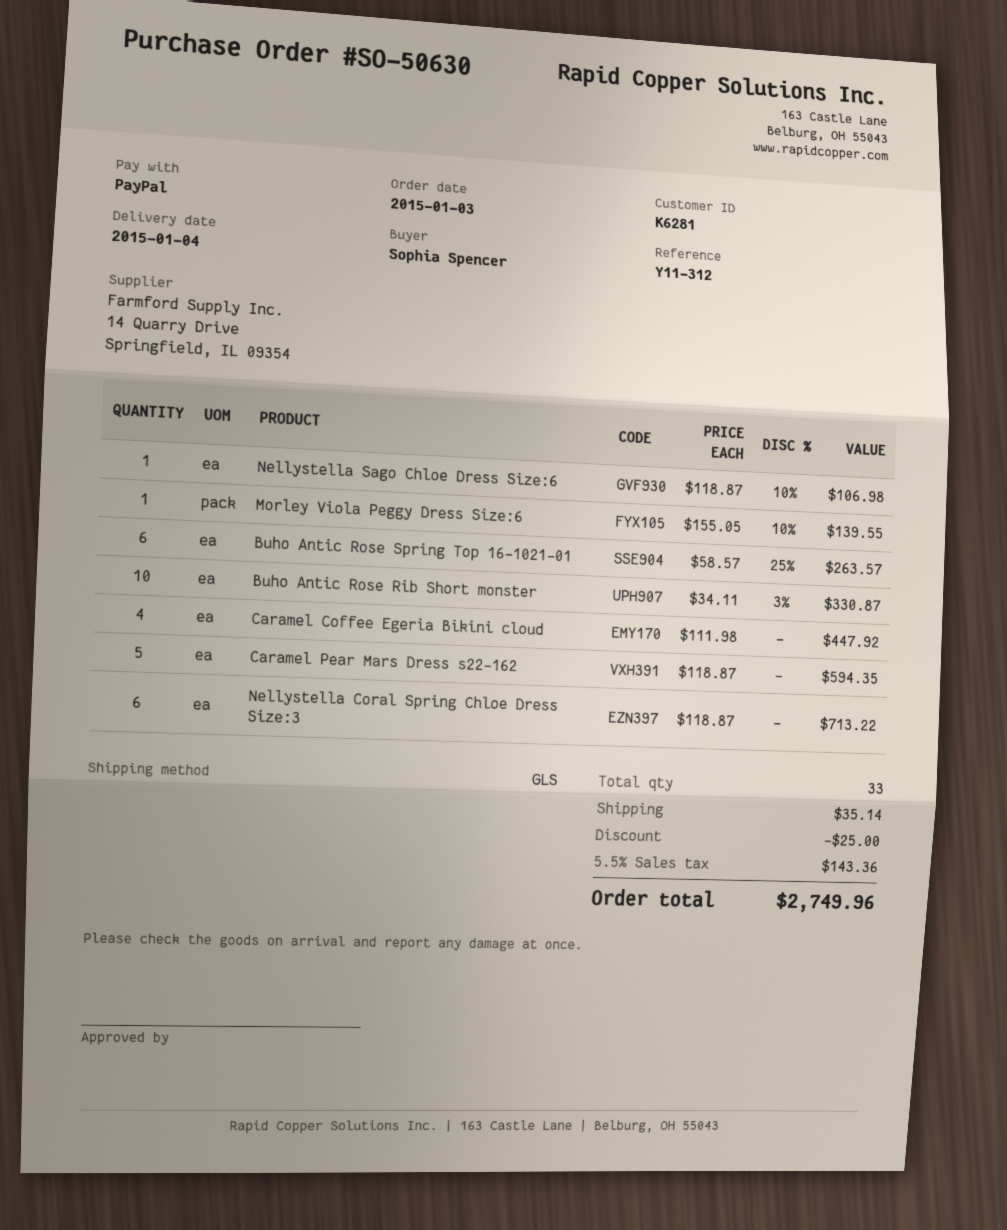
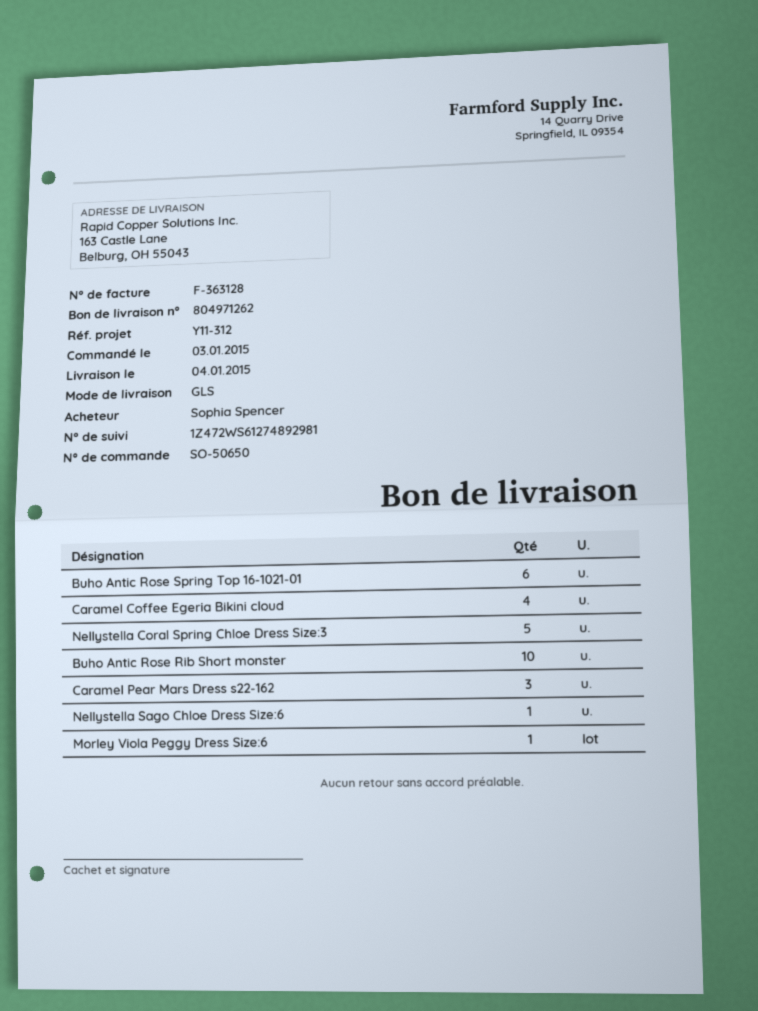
order number: SO-50630 -> SO-50650
Caramel Pear Mars Dress s22-162: 5 -> 3
Nellystella Coral Spring Chloe Dress Size:3: 6 -> 5

